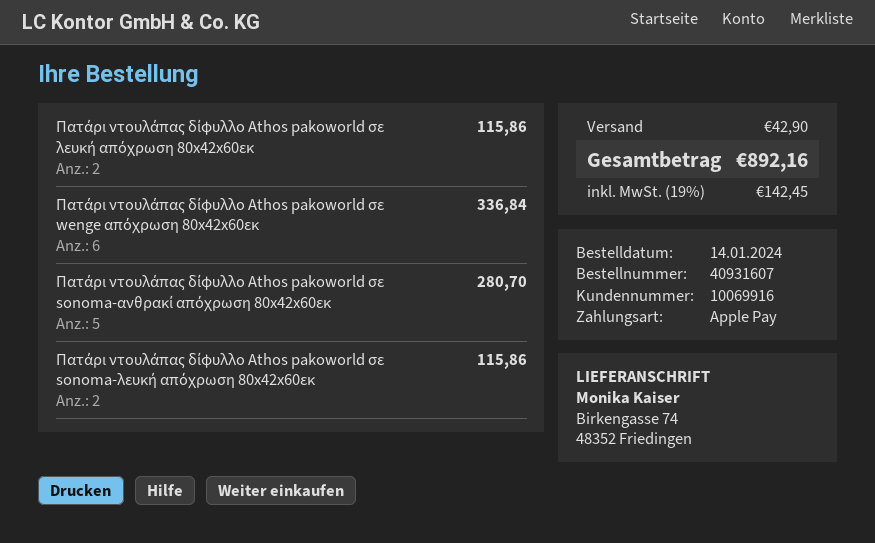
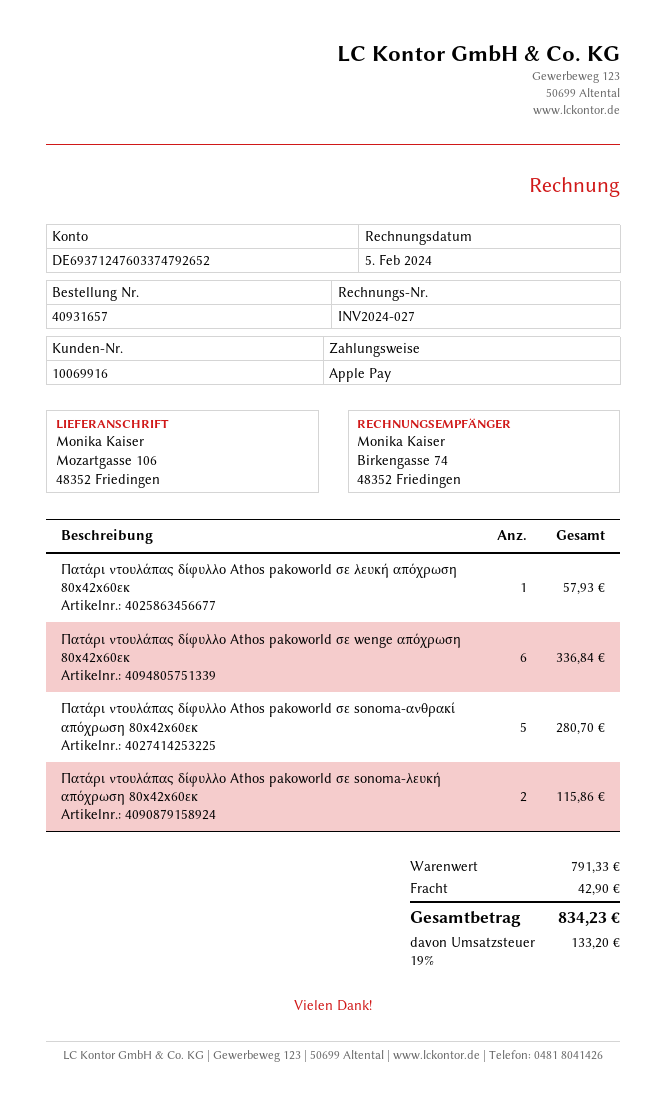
order number: 40931607 -> 40931657
ship to: Birkengasse 74, 48352 Friedingen -> Mozartgasse 106, 48352 Friedingen
Πατάρι ντουλάπας δίφυλλο Athos pakoworld σε λευκή απόχρωση 80x42x60εκ: 2 for 115.86 -> 1 for 57.93
tax: 19% = 142.45 -> 19% = 133.20
total: 892.16 -> 834.23

